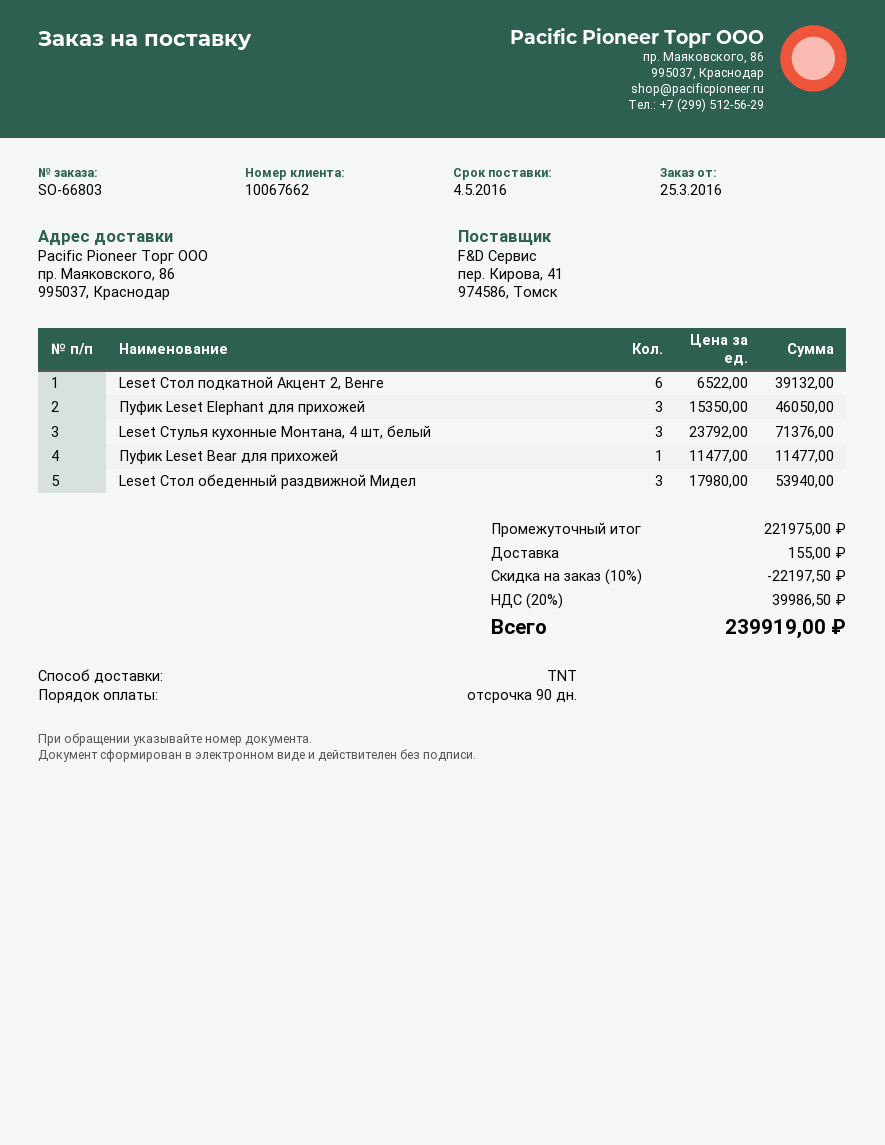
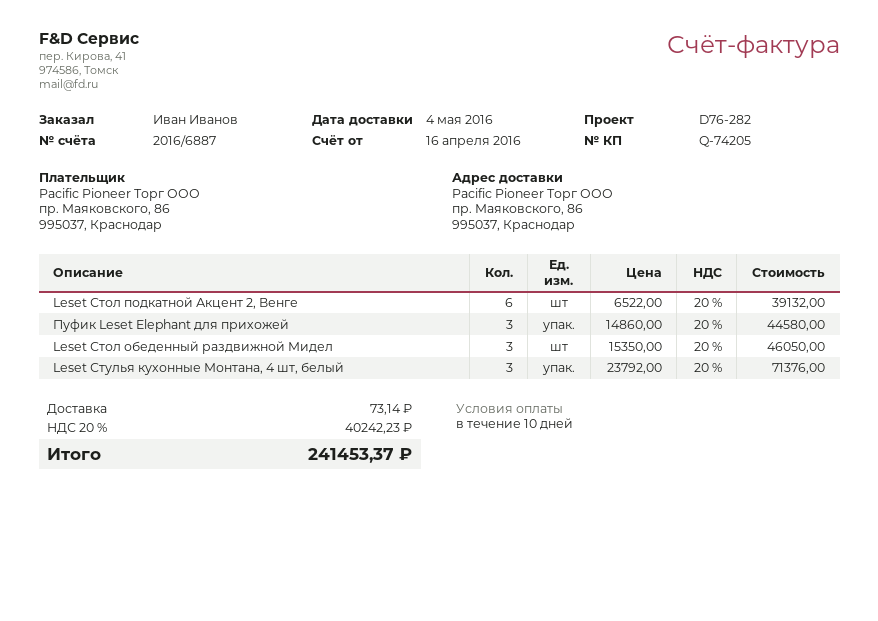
payment terms: 90 days -> 10 days
Пуфик Leset Elephant для прихожей: 3 x 15350.00 = 46050.00 -> 3 x 14860.00 = 44580.00
Пуфик Leset Bear для прихожей: 1 x 11477.00 = 11477.00 -> none
Leset Стол обеденный раздвижной Мидел: 3 x 17980.00 = 53940.00 -> 3 x 15350.00 = 46050.00
discount: 10% = 22197.50 -> none
shipping: 155.00 -> 73.14
tax: 20% = 39986.50 -> 20% = 40242.23
total: 239919.00 -> 241453.37

